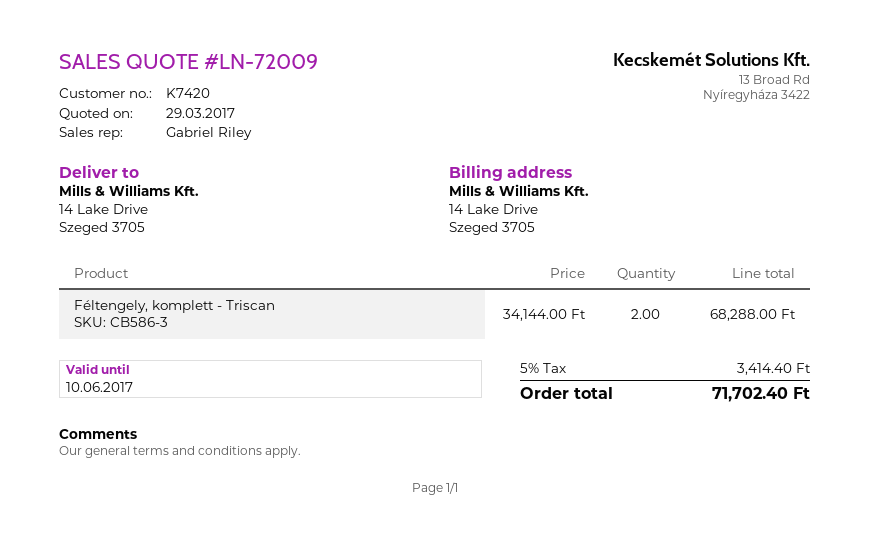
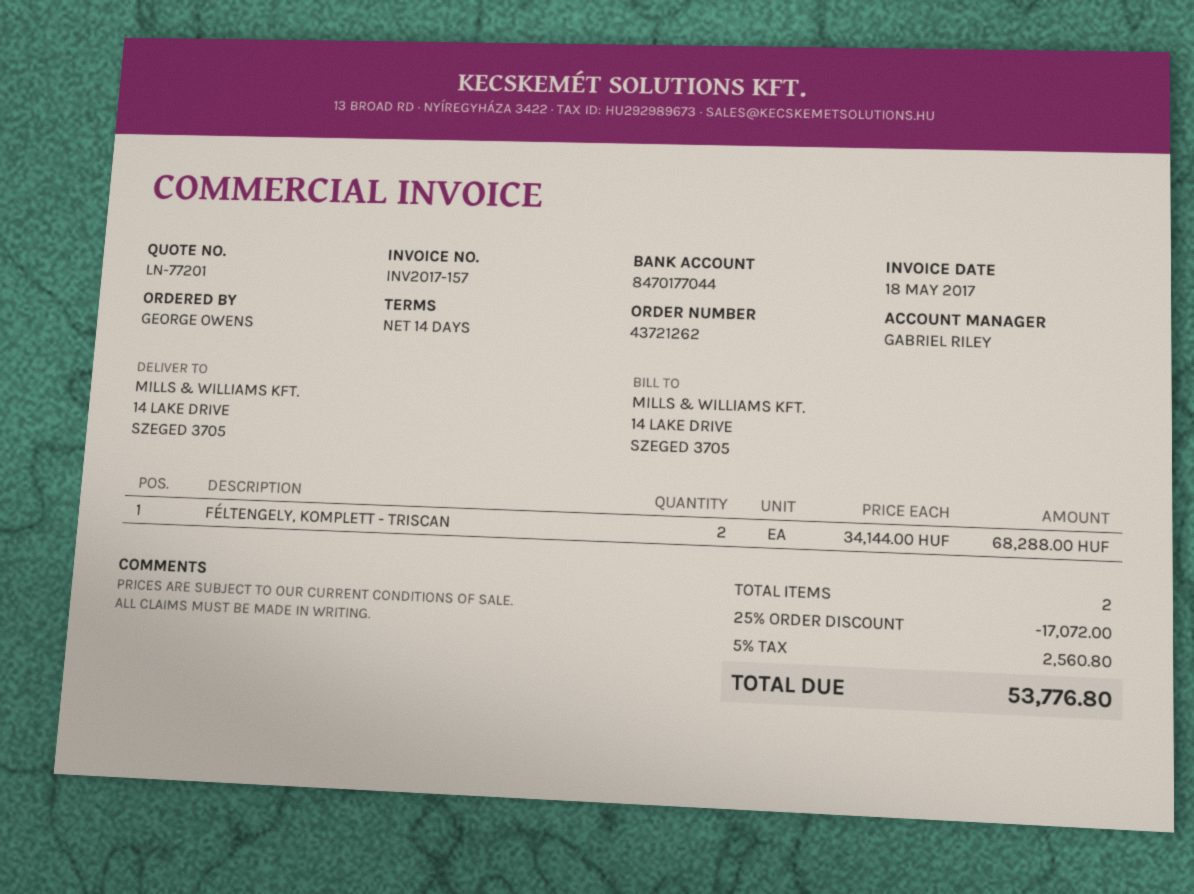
quote number: LN-72009 -> LN-77201
discount: none -> 25% = 17072.00
tax: 5% = 3414.40 -> 5% = 2560.80
total: 71702.40 -> 53776.80

